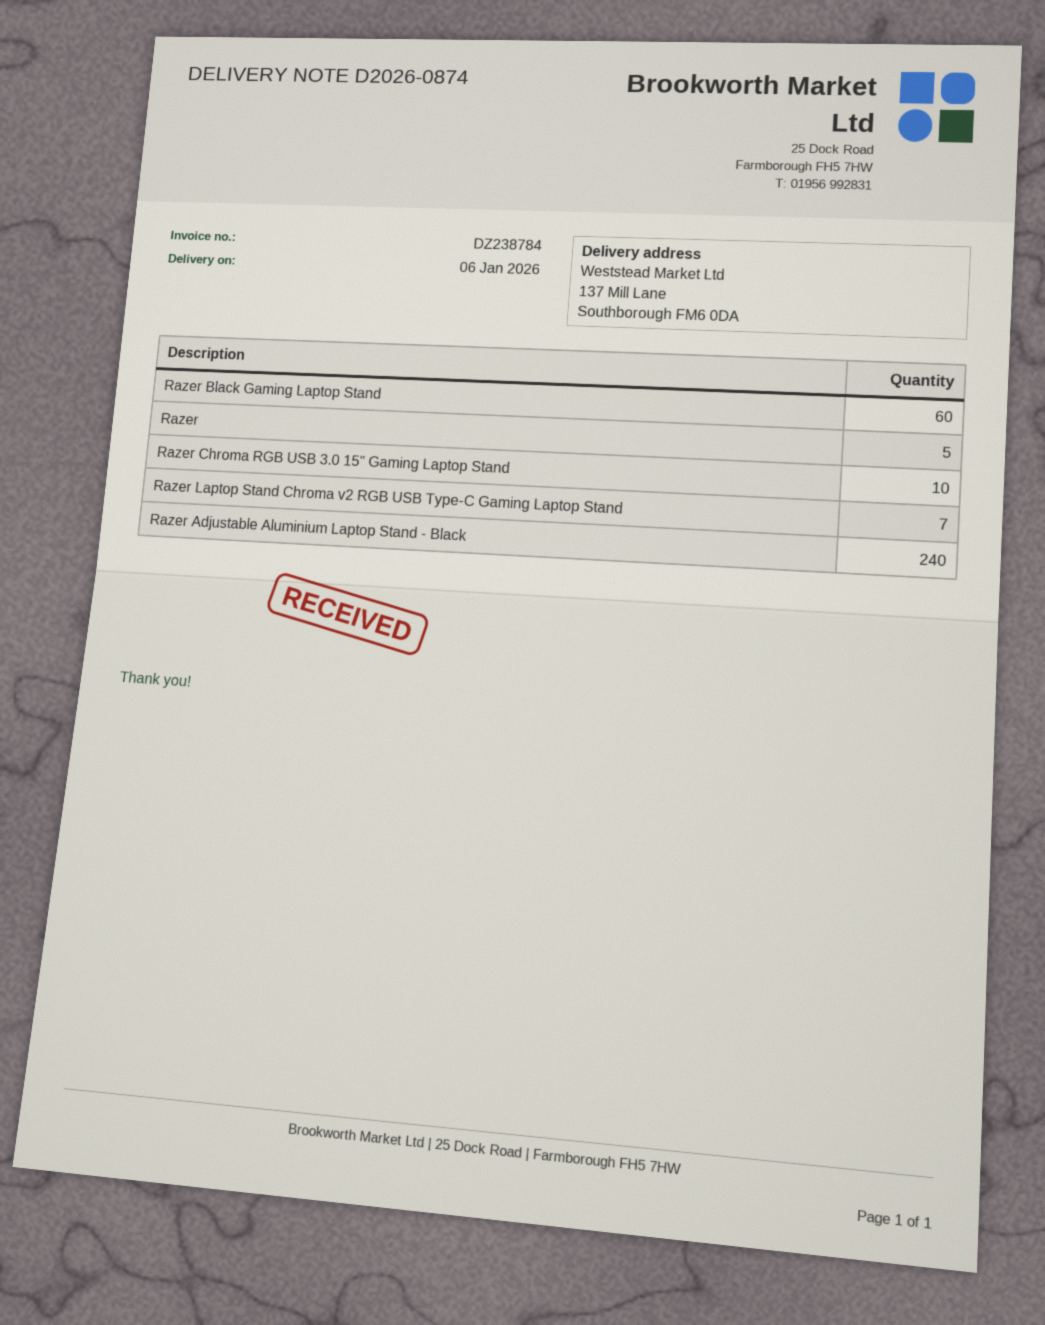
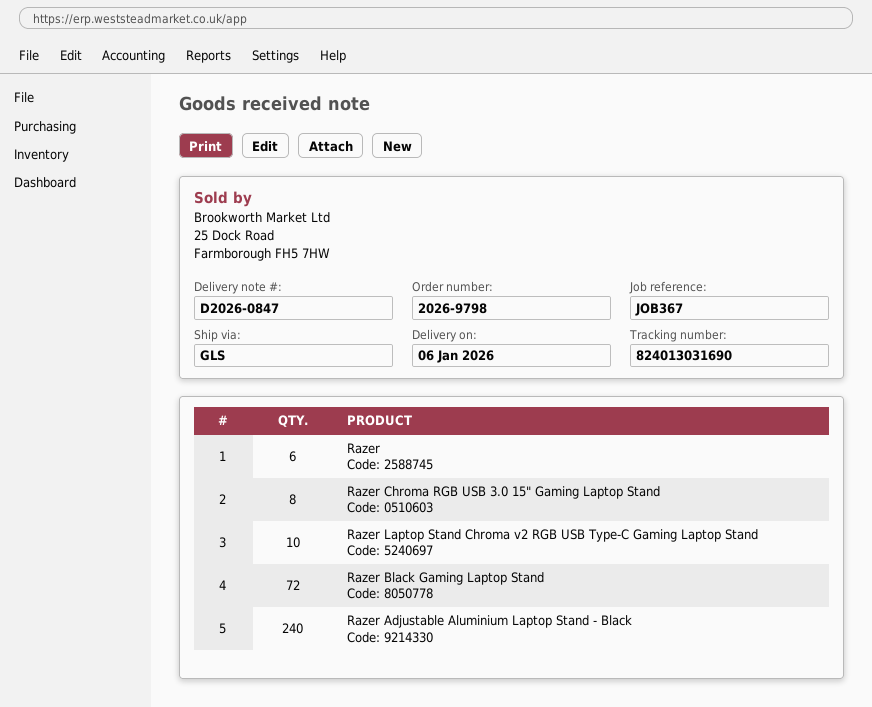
delivery note number: D2026-0874 -> D2026-0847
Razer Black Gaming Laptop Stand: 60 -> 72
Razer: 5 -> 6
Razer Chroma RGB USB 3.0 15" Gaming Laptop Stand: 10 -> 8
Razer Laptop Stand Chroma v2 RGB USB Type-C Gaming Laptop Stand: 7 -> 10

